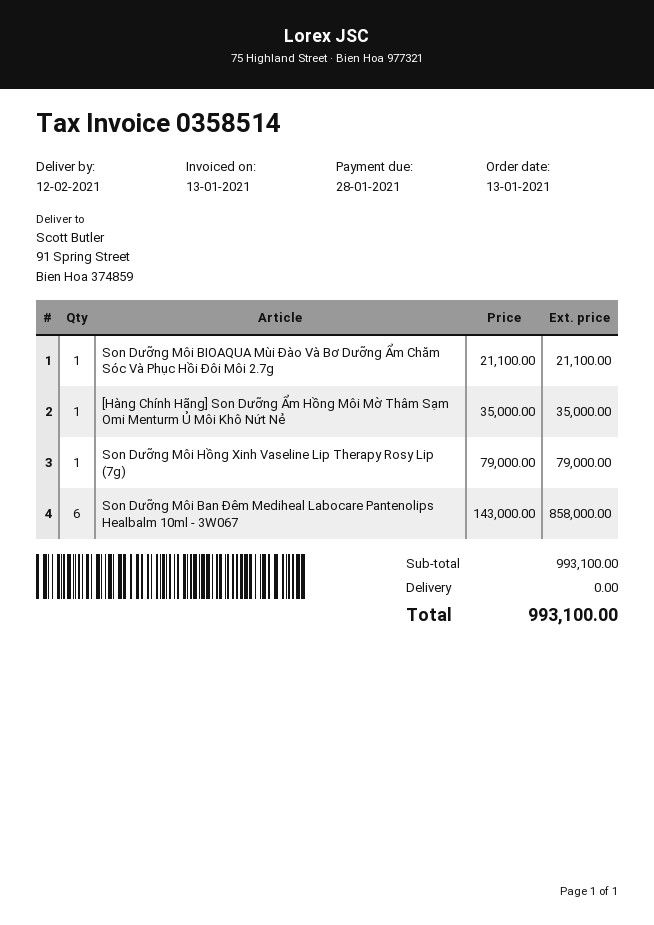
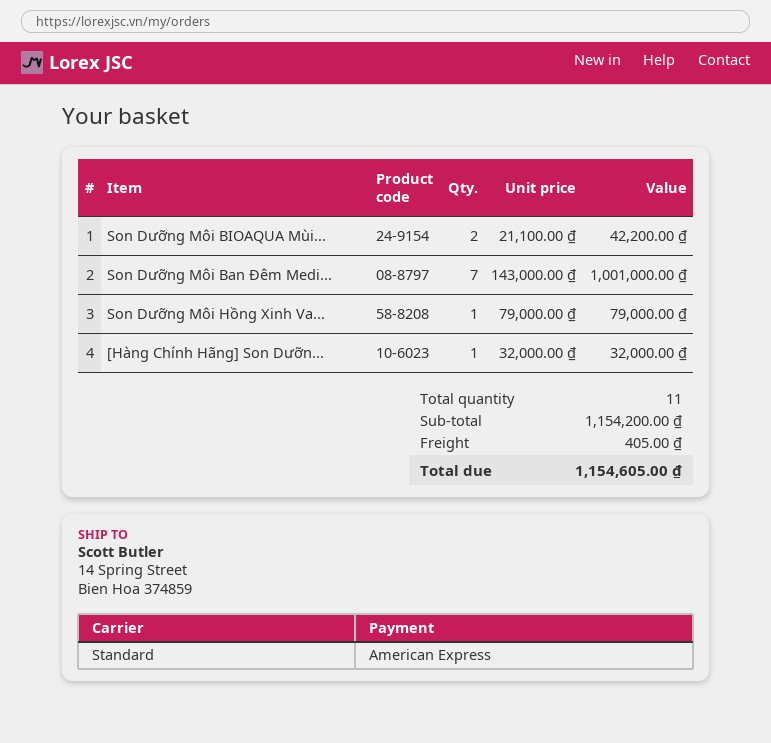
ship to: 91 Spring Street, Bien Hoa 374859 -> 14 Spring Street, Bien Hoa 374859
Son Dưỡng Môi BIOAQUA Mùi Đào Và Bơ Dưỡng Ẩm Chăm Sóc Và Phục Hồi Đôi Môi 2.7g: 1 x 21100.00 = 21100.00 -> 2 x 21100.00 = 42200.00
[Hàng Chính Hãng] Son Dưỡng Ẩm Hồng Môi Mờ Thâm Sạm Omi Menturm Ủ Môi Khô Nứt Nẻ: 1 x 35000.00 = 35000.00 -> 1 x 32000.00 = 32000.00
Son Dưỡng Môi Ban Đêm Mediheal Labocare Pantenolips Healbalm 10ml - 3W067: 6 x 143000.00 = 858000.00 -> 7 x 143000.00 = 1001000.00
subtotal: 993100.00 -> 1154200.00
shipping: 0.00 -> 405.00
total: 993100.00 -> 1154605.00

